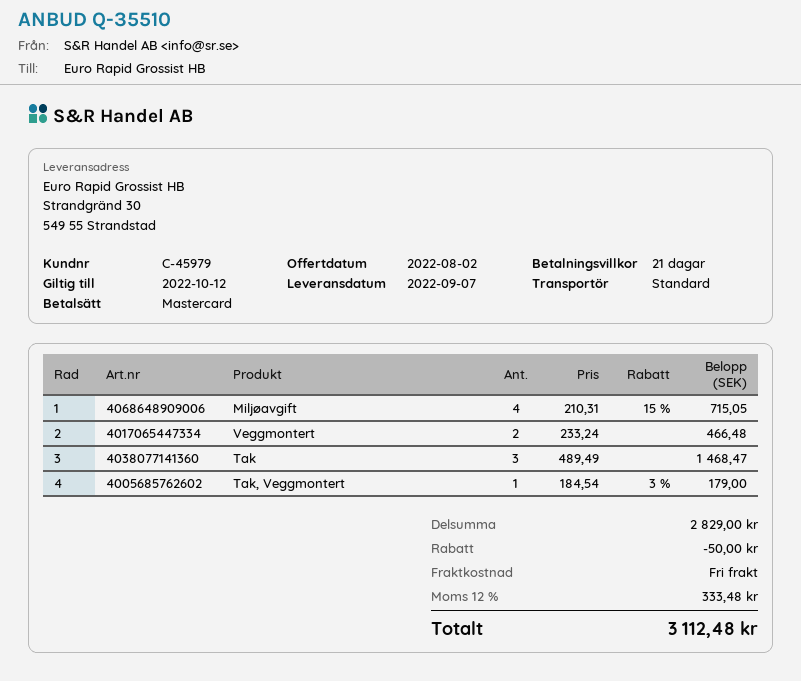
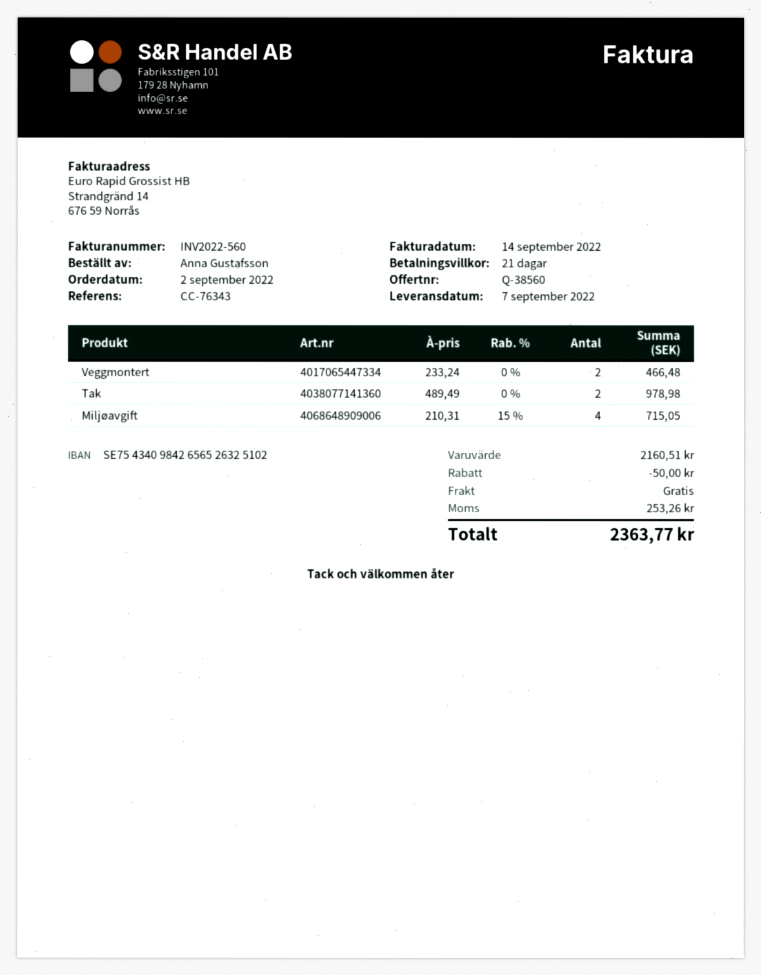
quote number: Q-35510 -> Q-38560
Tak: 3 x 489.49 = 1468.47 -> 2 x 489.49 = 978.98
Tak, Veggmontert: 1 x 184.54 - 3% = 179.00 -> none
subtotal: 2829.00 -> 2160.51
tax: 333.48 -> 253.26
total: 3112.48 -> 2363.77

